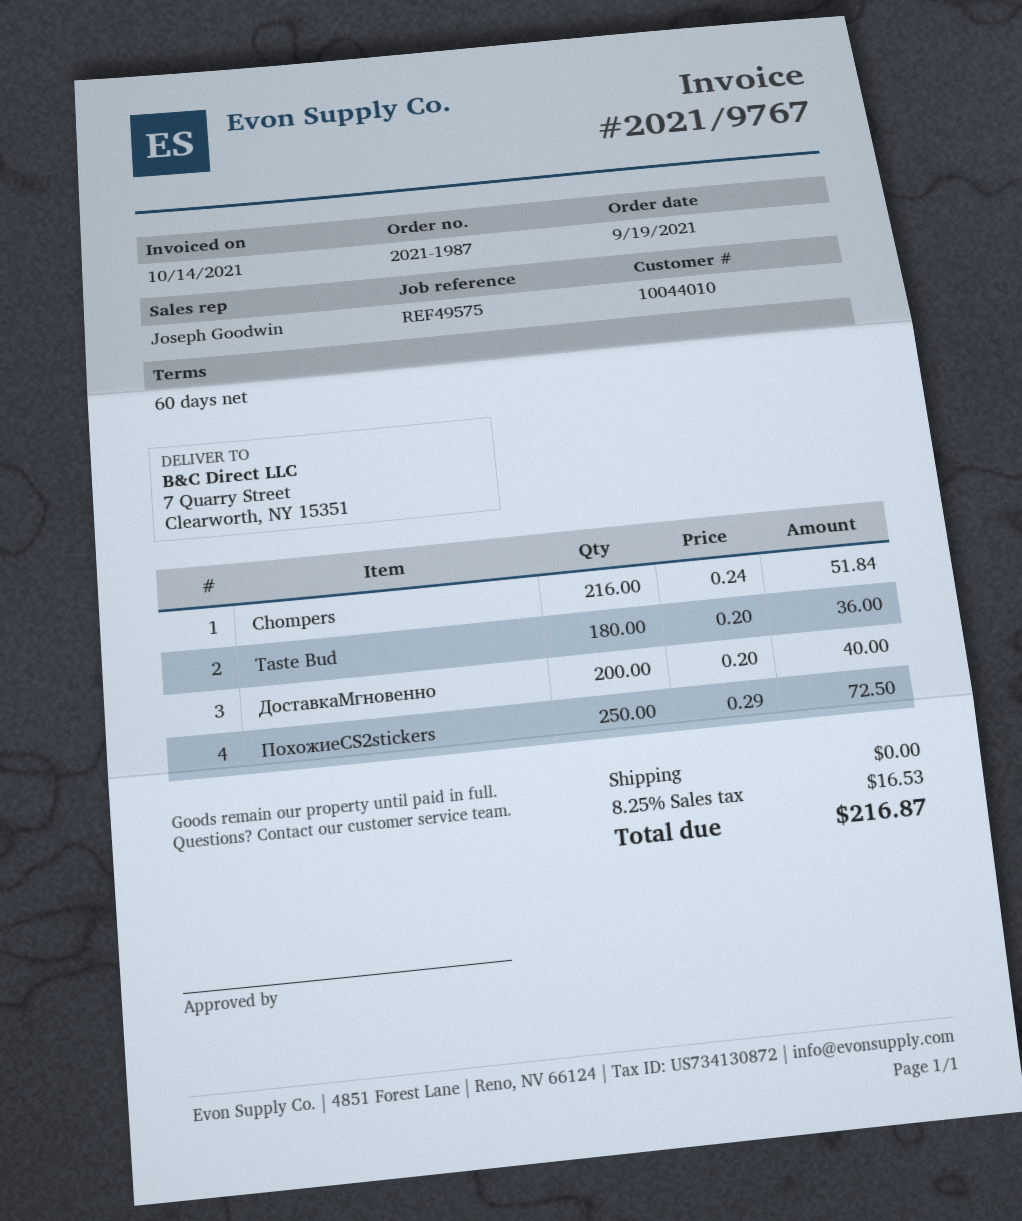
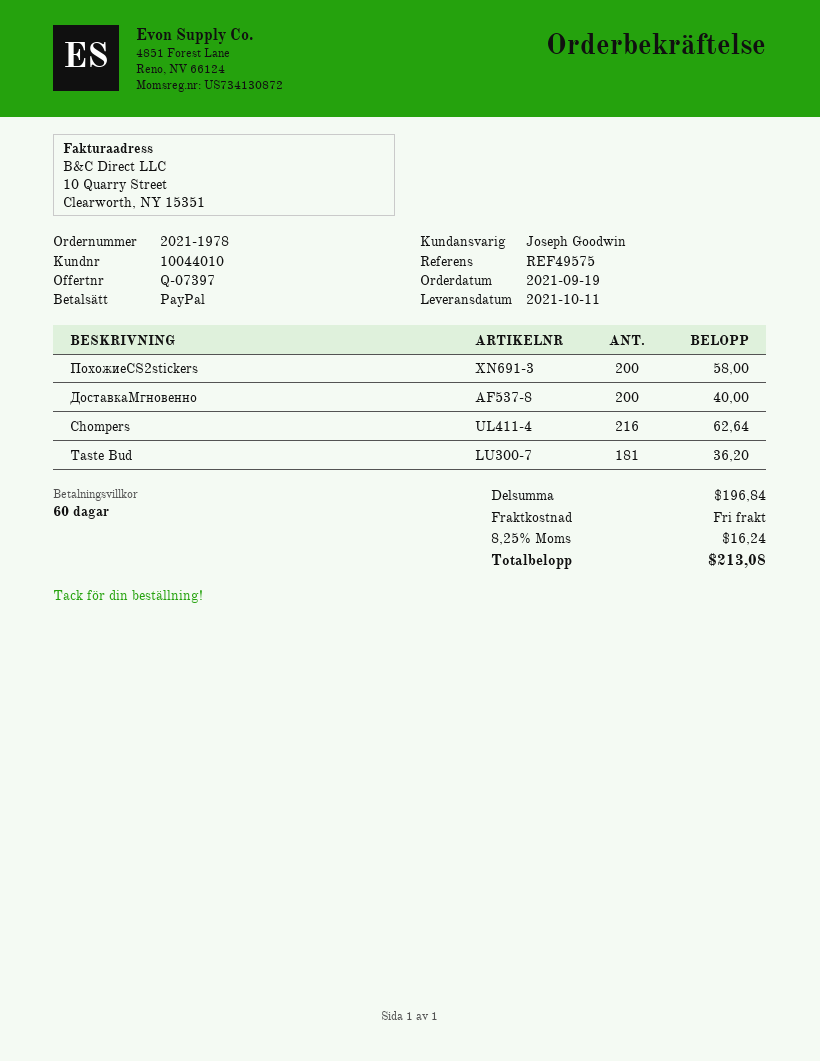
order number: 2021-1987 -> 2021-1978
Chompers: 216 for 51.84 -> 216 for 62.64
Taste Bud: 180 for 36.00 -> 181 for 36.20
ПохожиеCS2stickers: 250 for 72.50 -> 200 for 58.00
tax: 8.25% = 16.53 -> 8.25% = 16.24
total: 216.87 -> 213.08

